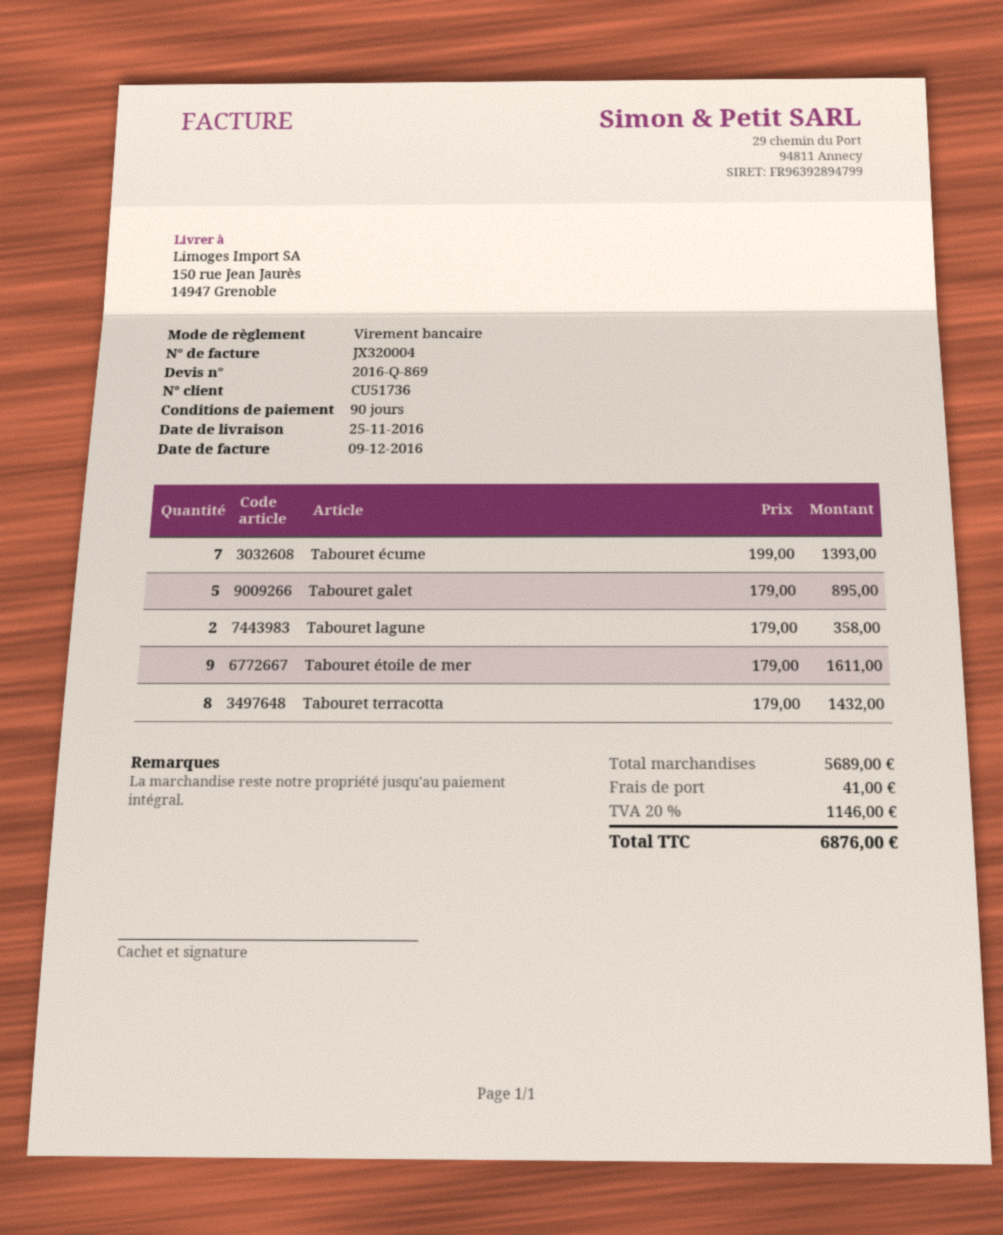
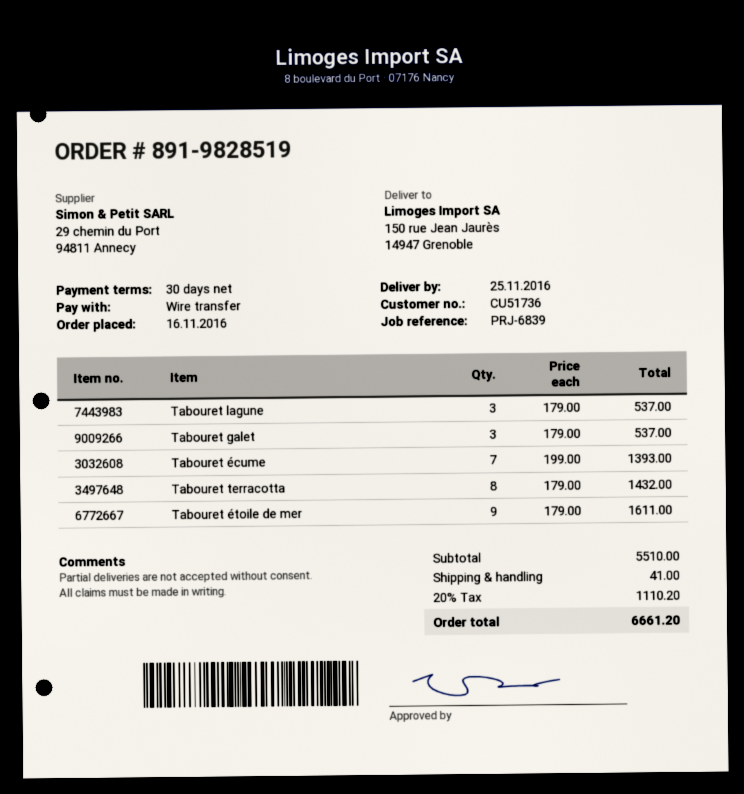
payment terms: 90 days -> 30 days
Tabouret galet: 5 x 179.00 = 895.00 -> 3 x 179.00 = 537.00
Tabouret lagune: 2 x 179.00 = 358.00 -> 3 x 179.00 = 537.00
subtotal: 5689.00 -> 5510.00
tax: 20% = 1146.00 -> 20% = 1110.20
total: 6876.00 -> 6661.20

